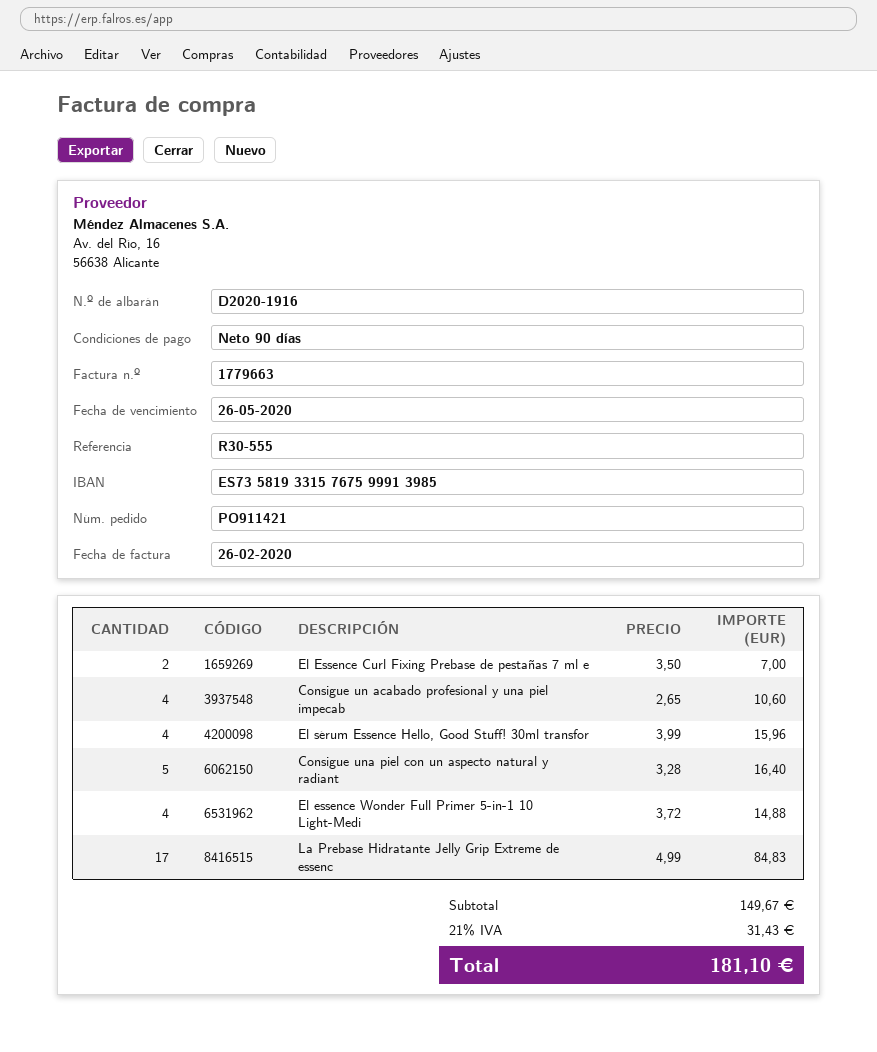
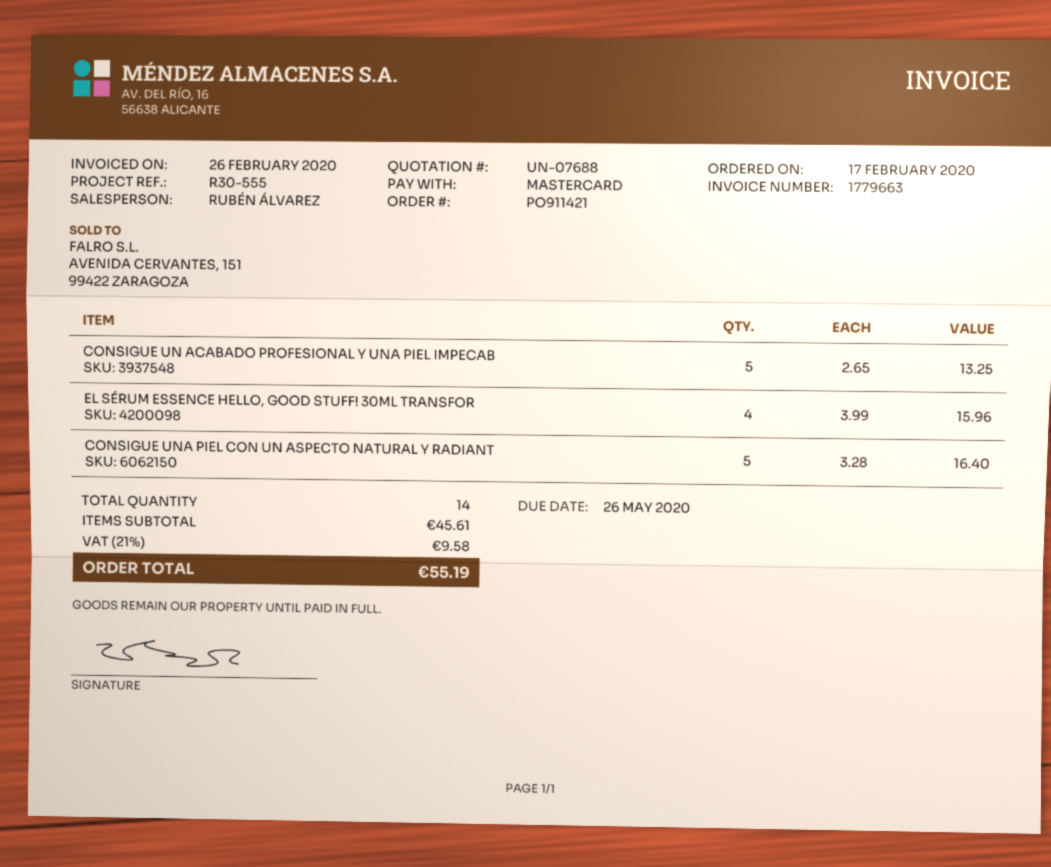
El Essence Curl Fixing Prebase de pestañas 7 ml e: 2 x 3.50 = 7.00 -> none
Consigue un acabado profesional y una piel impecab: 4 x 2.65 = 10.60 -> 5 x 2.65 = 13.25
El essence Wonder Full Primer 5-in-1 10 Light-Medi: 4 x 3.72 = 14.88 -> none
La Prebase Hidratante Jelly Grip Extreme de essenc: 17 x 4.99 = 84.83 -> none
subtotal: 149.67 -> 45.61
tax: 21% = 31.43 -> 21% = 9.58
total: 181.10 -> 55.19

